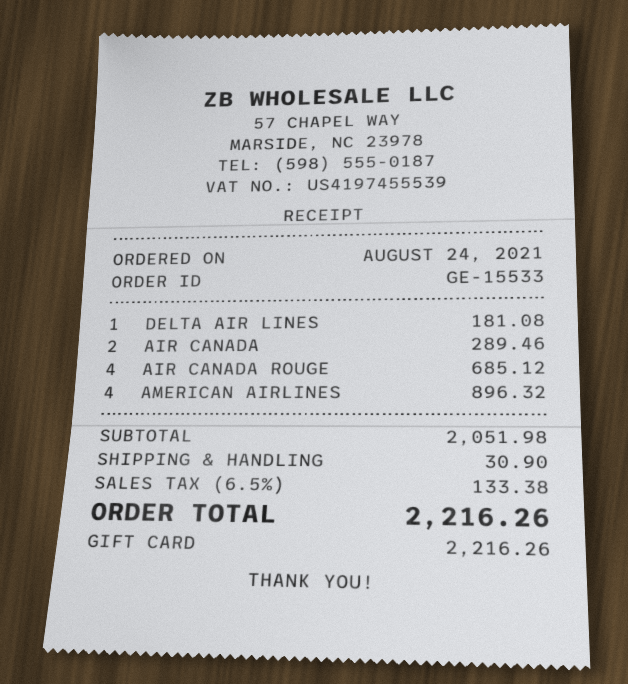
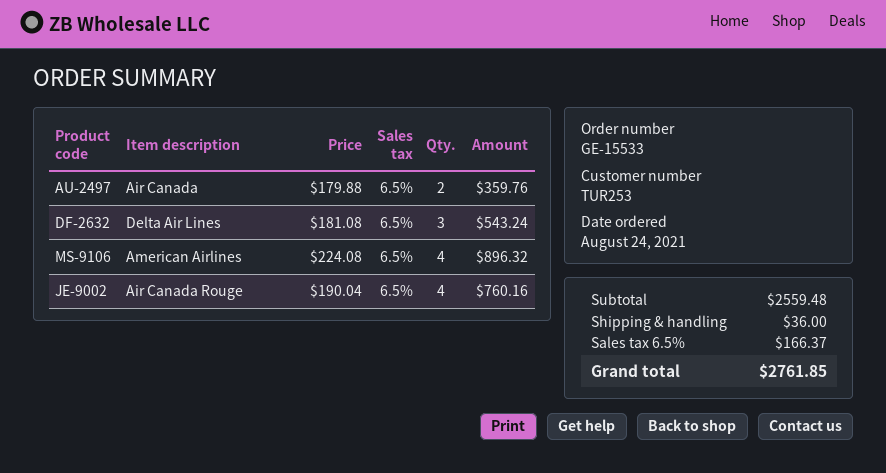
DELTA AIR LINES: 1 for 181.08 -> 3 for 543.24
AIR CANADA: 2 for 289.46 -> 2 for 359.76
AIR CANADA ROUGE: 4 for 685.12 -> 4 for 760.16
subtotal: 2051.98 -> 2559.48
shipping: 30.90 -> 36.00
tax: 6.5% = 133.38 -> 6.5% = 166.37
total: 2216.26 -> 2761.85

